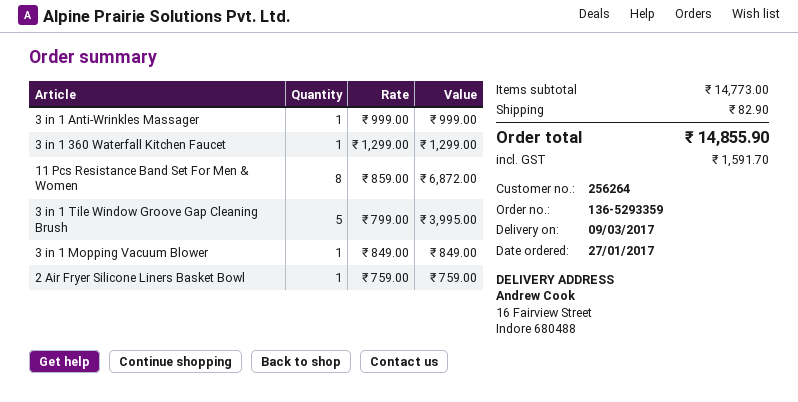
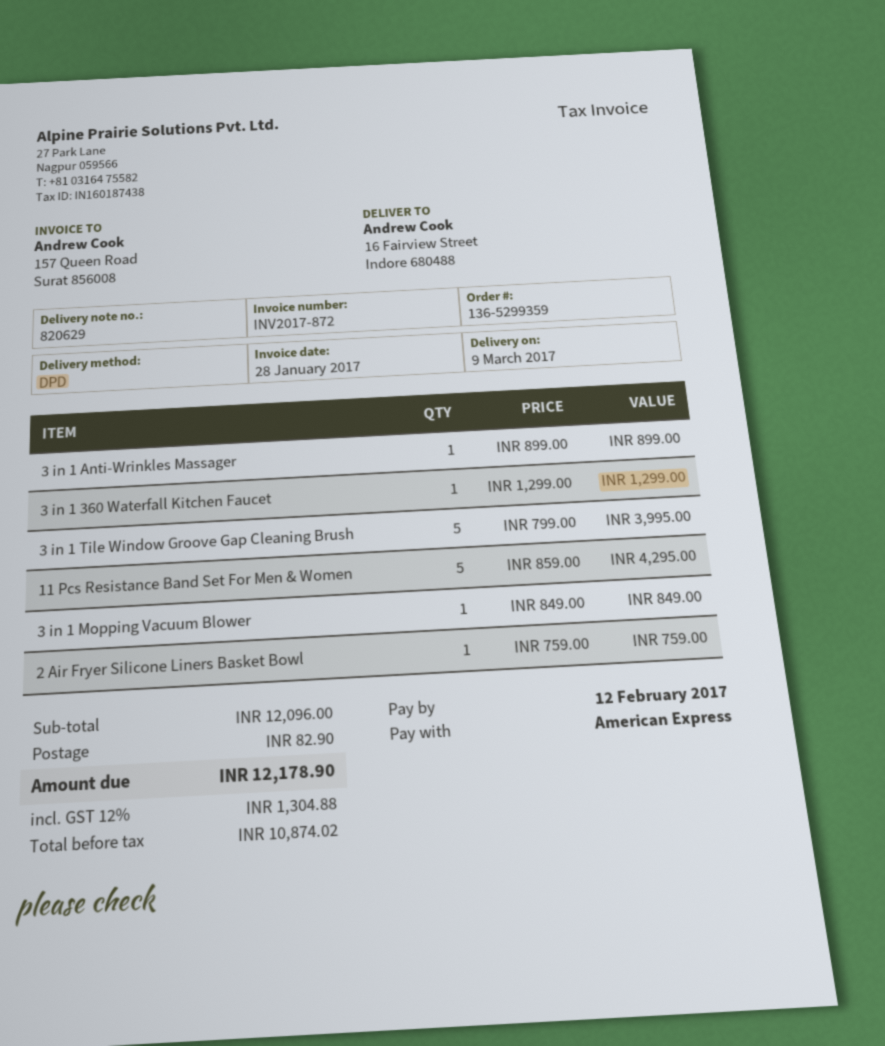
order number: 136-5293359 -> 136-5299359
3 in 1 Anti-Wrinkles Massager: 1 x 999.00 = 999.00 -> 1 x 899.00 = 899.00
11 Pcs Resistance Band Set For Men & Women: 8 x 859.00 = 6872.00 -> 5 x 859.00 = 4295.00
subtotal: 14773.00 -> 12096.00
tax: 1591.70 -> 1304.88
total: 14855.90 -> 12178.90

